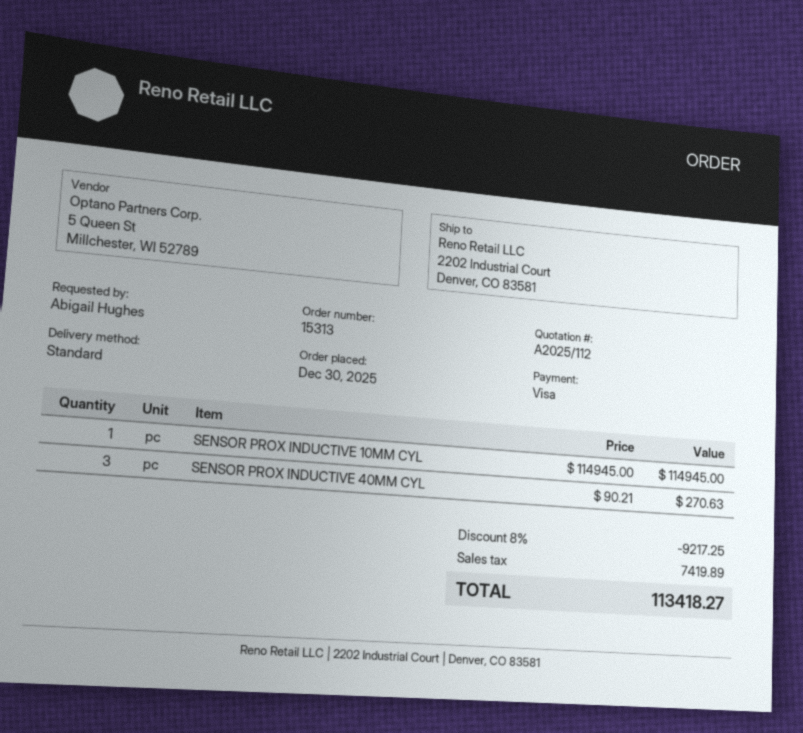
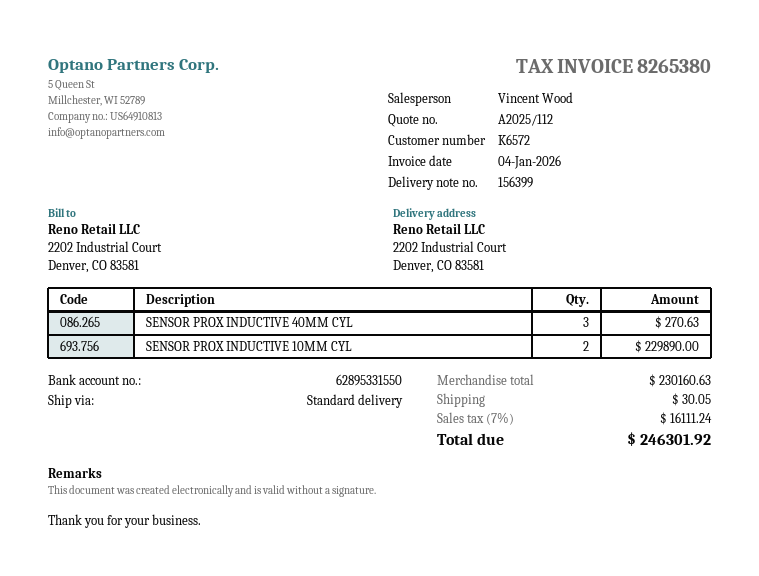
SENSOR PROX INDUCTIVE 10MM CYL: 1 for 114945.00 -> 2 for 229890.00
discount: 8% = 9217.25 -> none
shipping: none -> 30.05
tax: 7419.89 -> 16111.24
total: 113418.27 -> 246301.92

